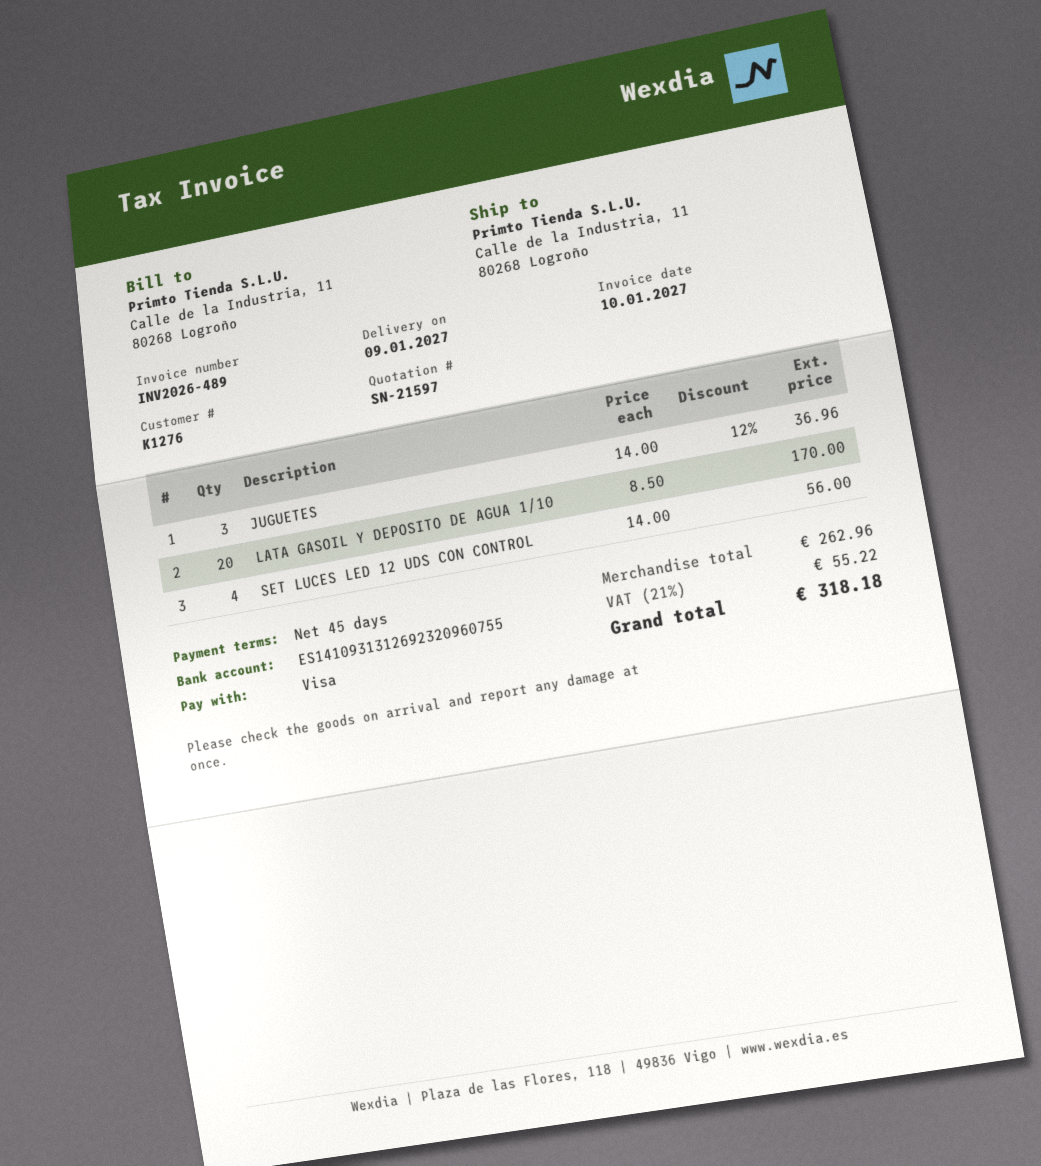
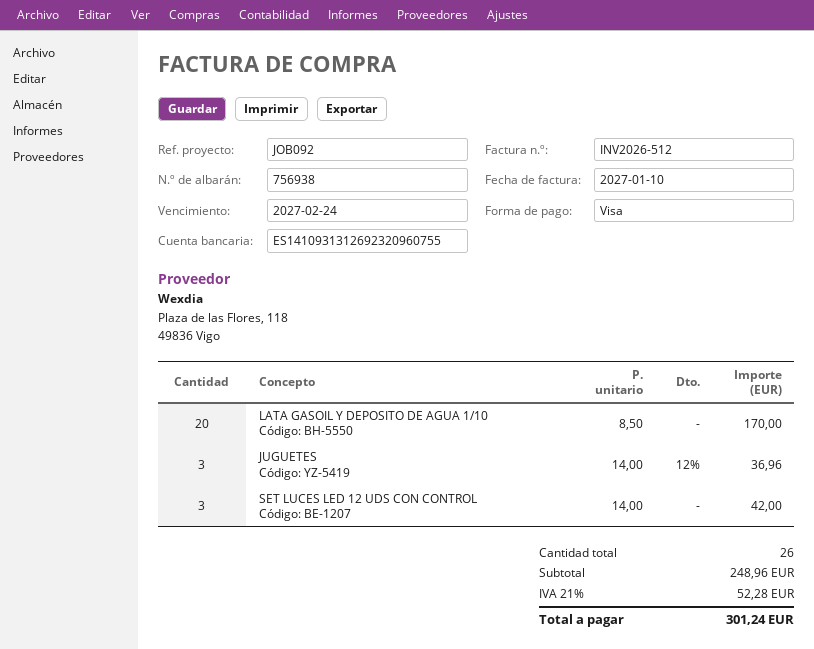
invoice number: INV2026-489 -> INV2026-512
SET LUCES LED 12 UDS CON CONTROL: 4 x 14.00 = 56.00 -> 3 x 14.00 = 42.00
subtotal: 262.96 -> 248.96
tax: 21% = 55.22 -> 21% = 52.28
total: 318.18 -> 301.24

